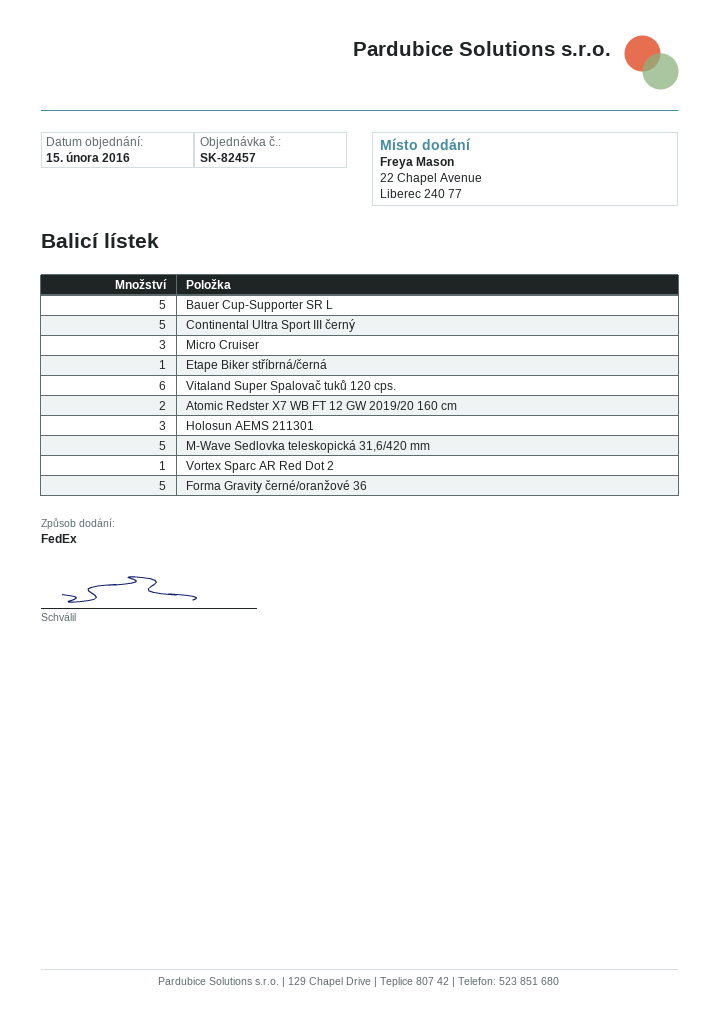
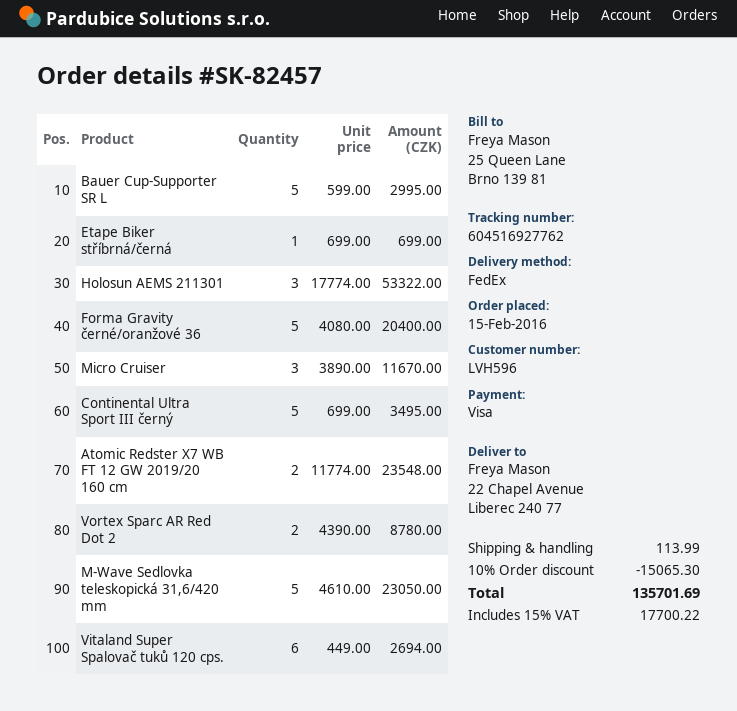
Vortex Sparc AR Red Dot 2: 1 -> 2

